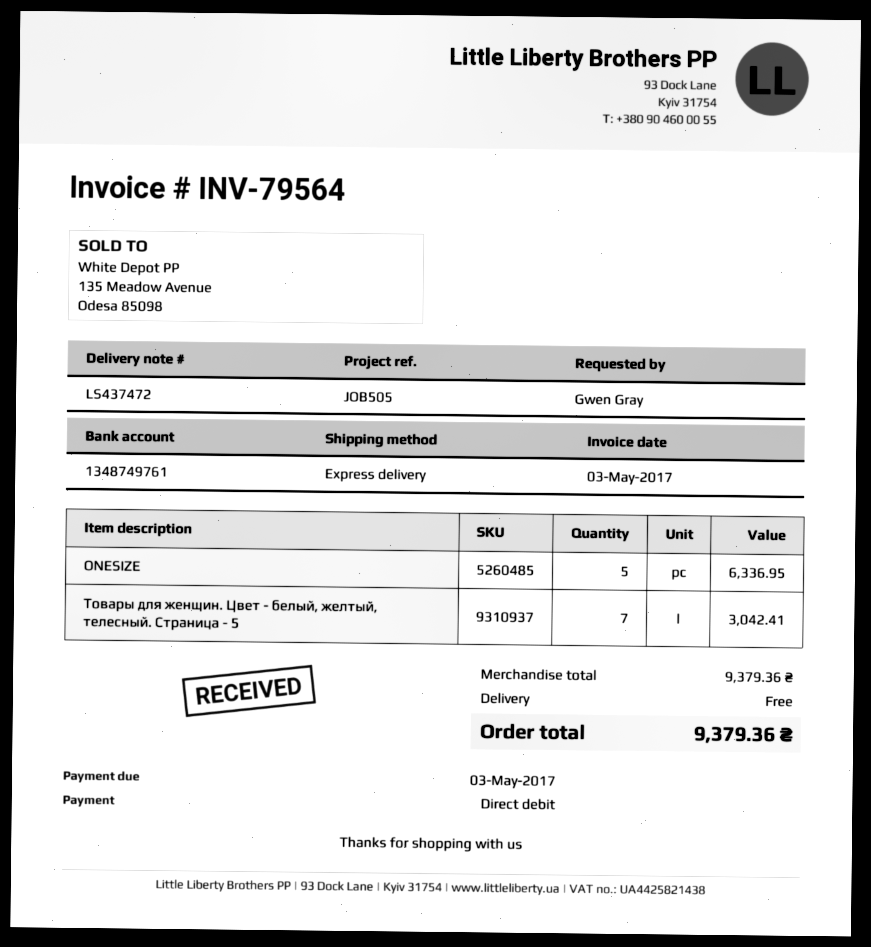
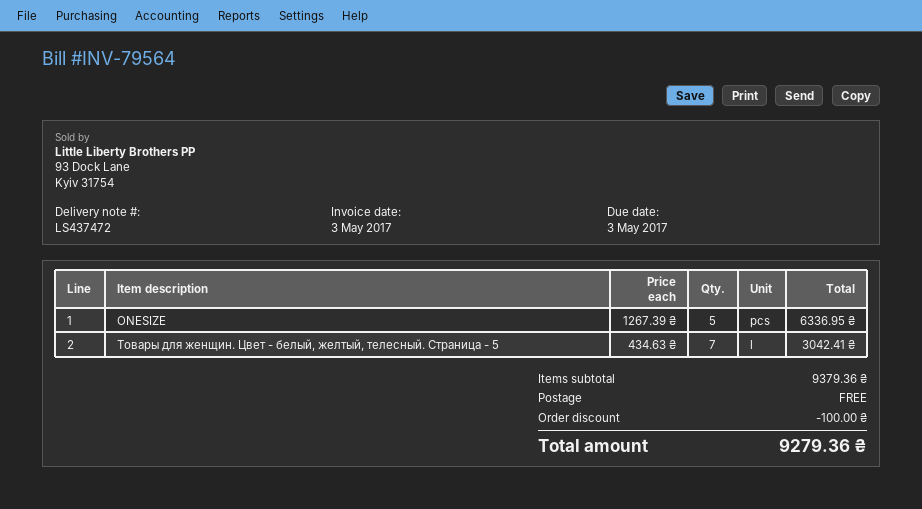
discount: none -> 100.00
total: 9379.36 -> 9279.36

